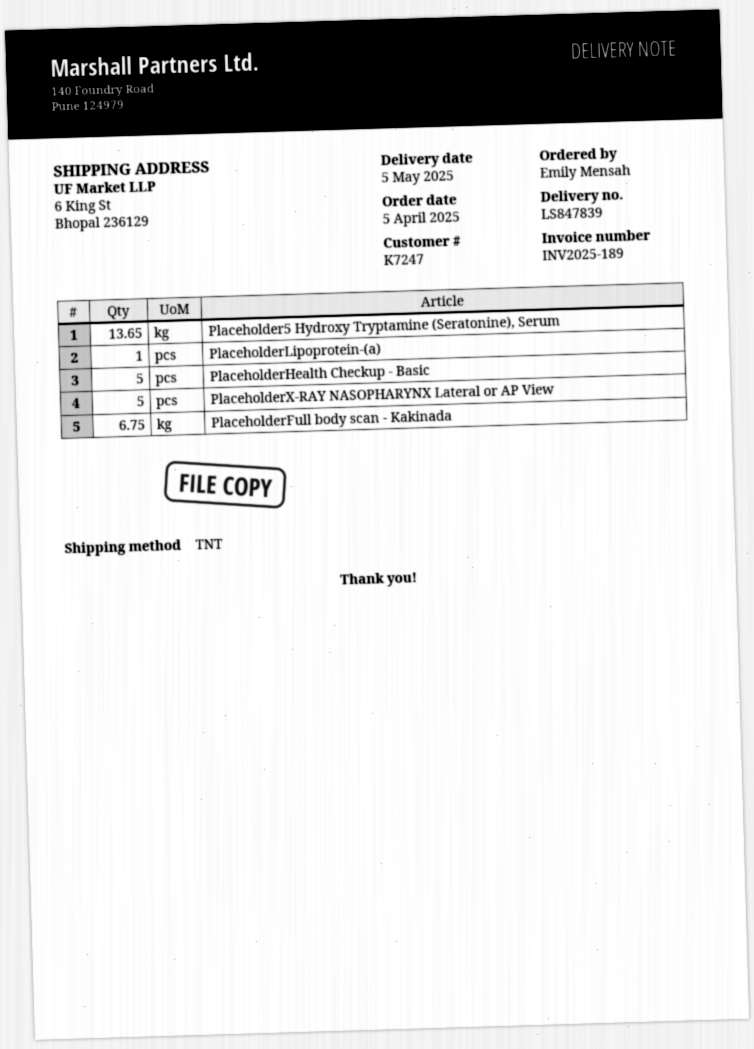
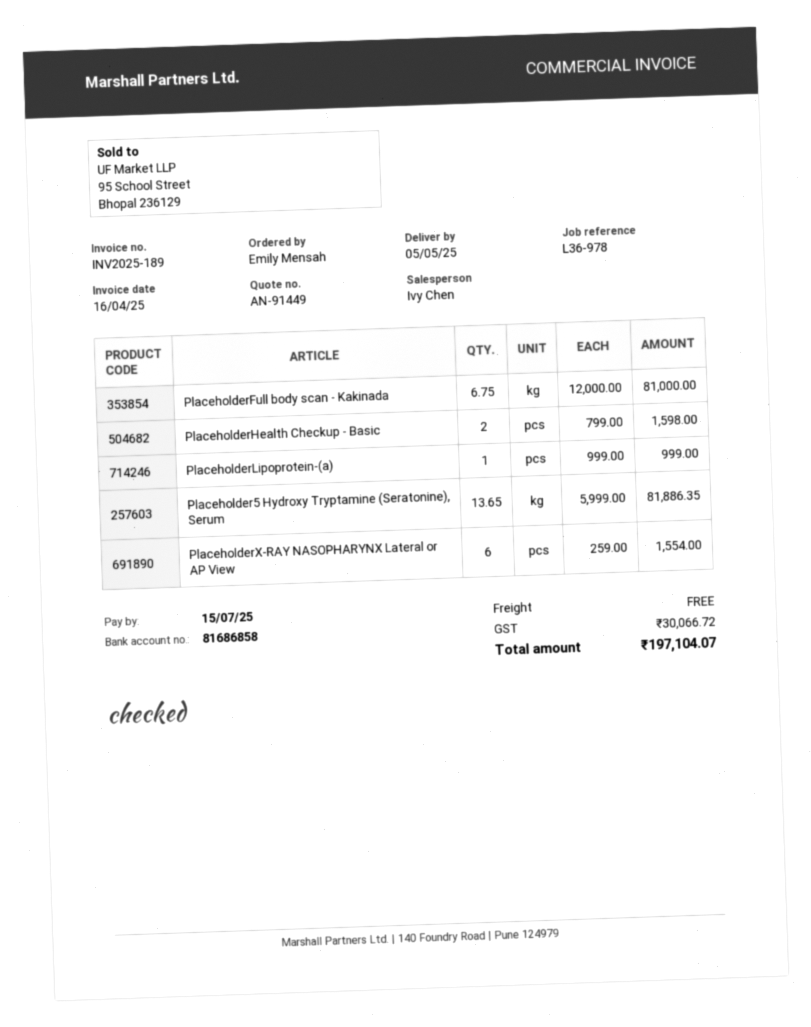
PlaceholderHealth Checkup - Basic: 5 -> 2
PlaceholderX-RAY NASOPHARYNX Lateral or AP View: 5 -> 6

